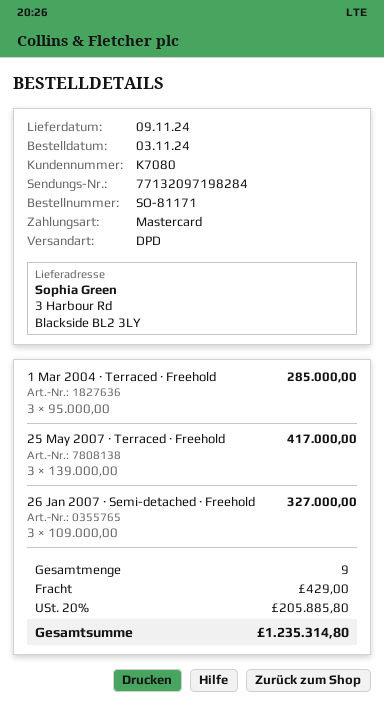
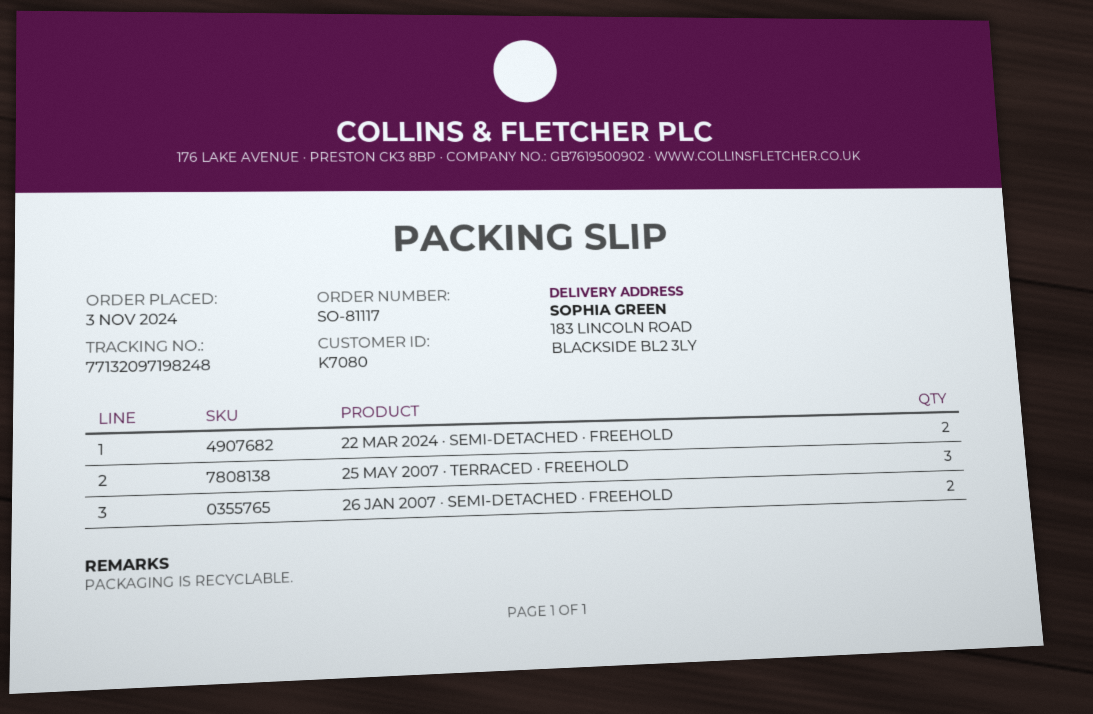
order number: SO-81171 -> SO-81117
tracking number: 77132097198284 -> 77132097198248
ship to: 3 Harbour Rd, Blackside BL2 3LY -> 183 LINCOLN ROAD, BLACKSIDE BL2 3LY
1 Mar 2004 · Terraced · Freehold: 3 -> none
26 Jan 2007 · Semi-detached · Freehold: 3 -> 2
22 MAR 2024 · SEMI-DETACHED · FREEHOLD: none -> 2

